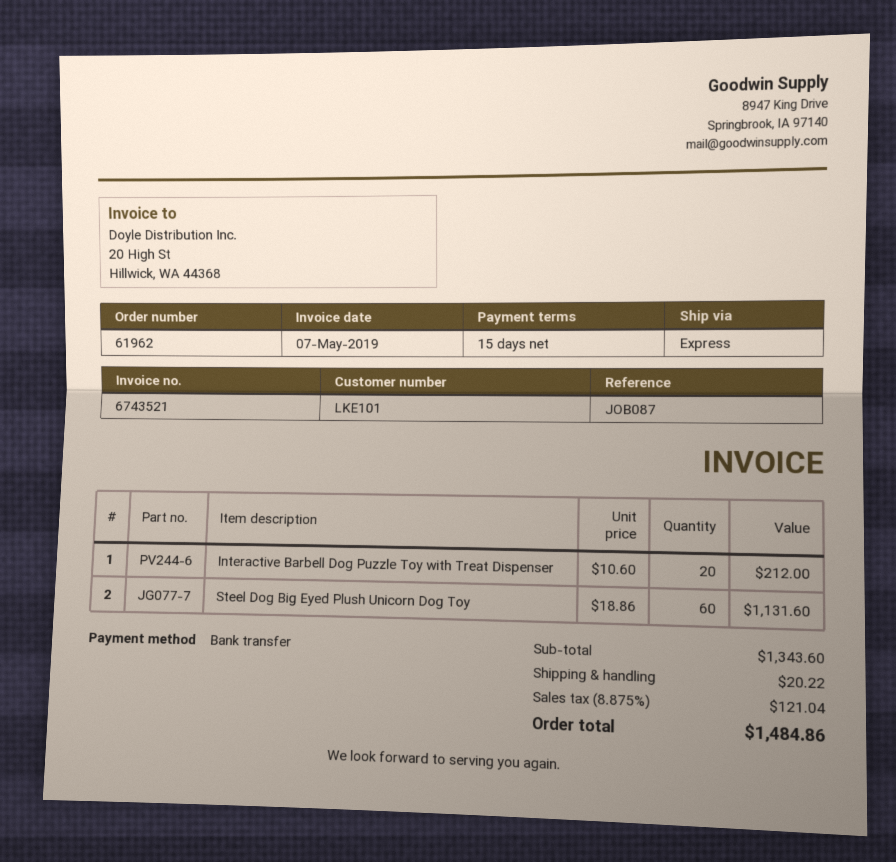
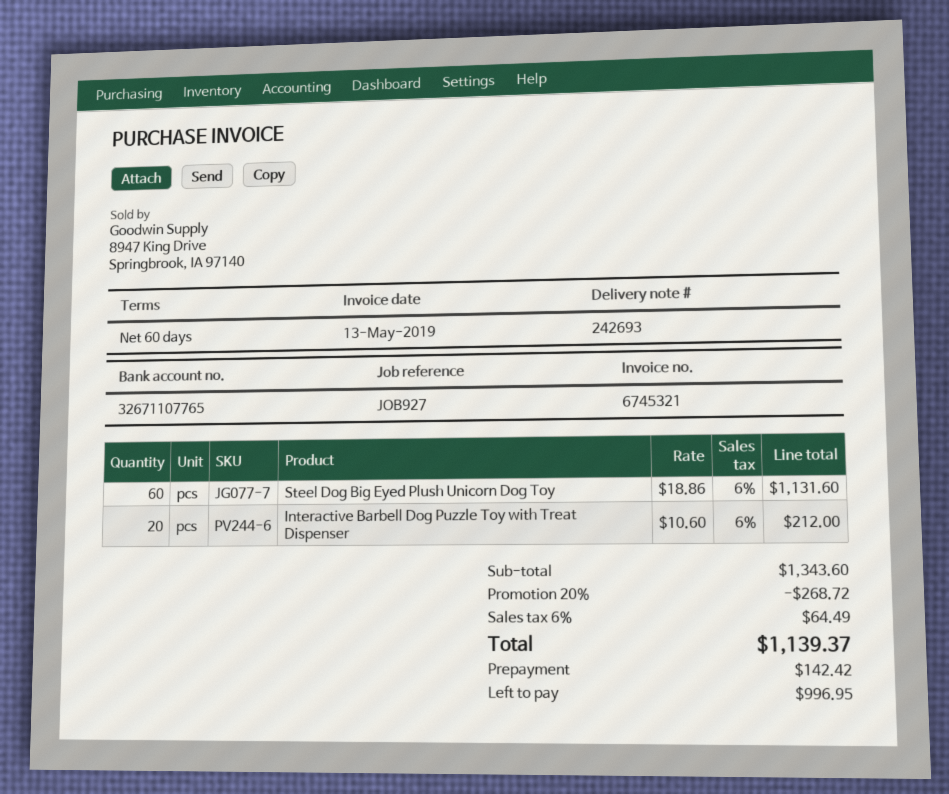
invoice number: 6743521 -> 6745321
invoice date: 2019-05-07 -> 2019-05-13
payment terms: 15 days -> 60 days
reference: JOB087 -> JOB927
discount: none -> 20% = 268.72
shipping: 20.22 -> none
tax: 8.875% = 121.04 -> 6% = 64.49
total: 1484.86 -> 1139.37

